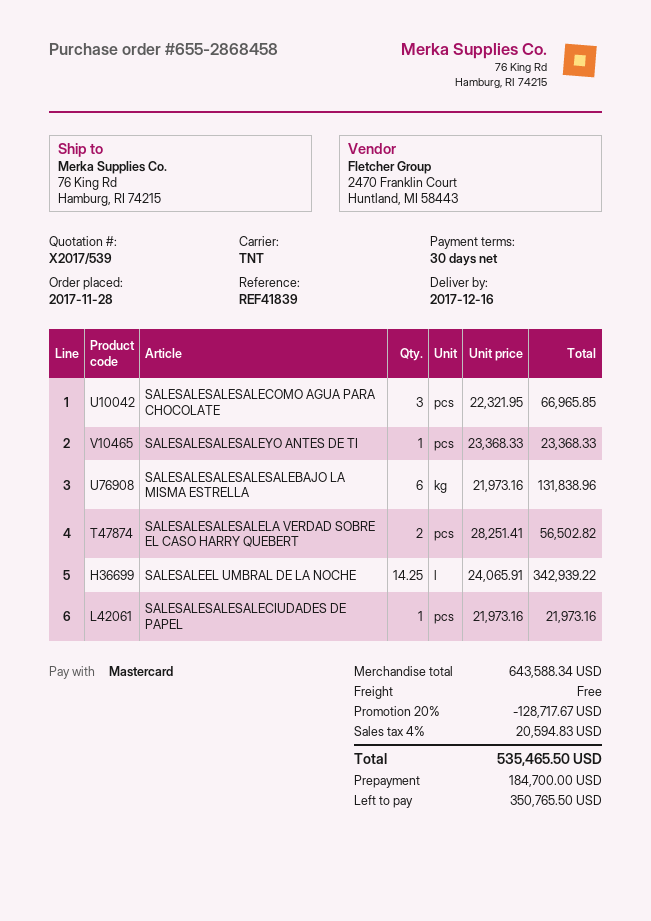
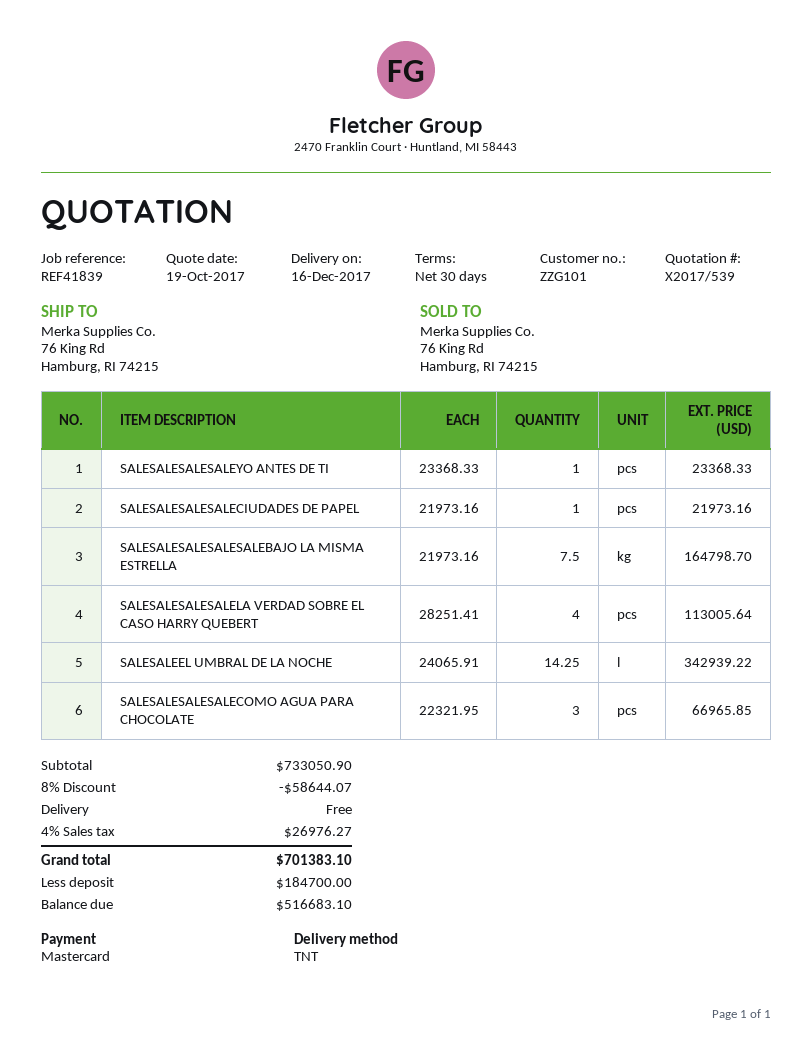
SALESALESALESALESALEBAJO LA MISMA ESTRELLA: 6 x 21973.16 = 131838.96 -> 7.5 x 21973.16 = 164798.70
SALESALESALESALELA VERDAD SOBRE EL CASO HARRY QUEBERT: 2 x 28251.41 = 56502.82 -> 4 x 28251.41 = 113005.64
subtotal: 643588.34 -> 733050.90
discount: 20% = 128717.67 -> 8% = 58644.07
tax: 4% = 20594.83 -> 4% = 26976.27
total: 535465.50 -> 701383.10
balance: 350765.50 -> 516683.10

